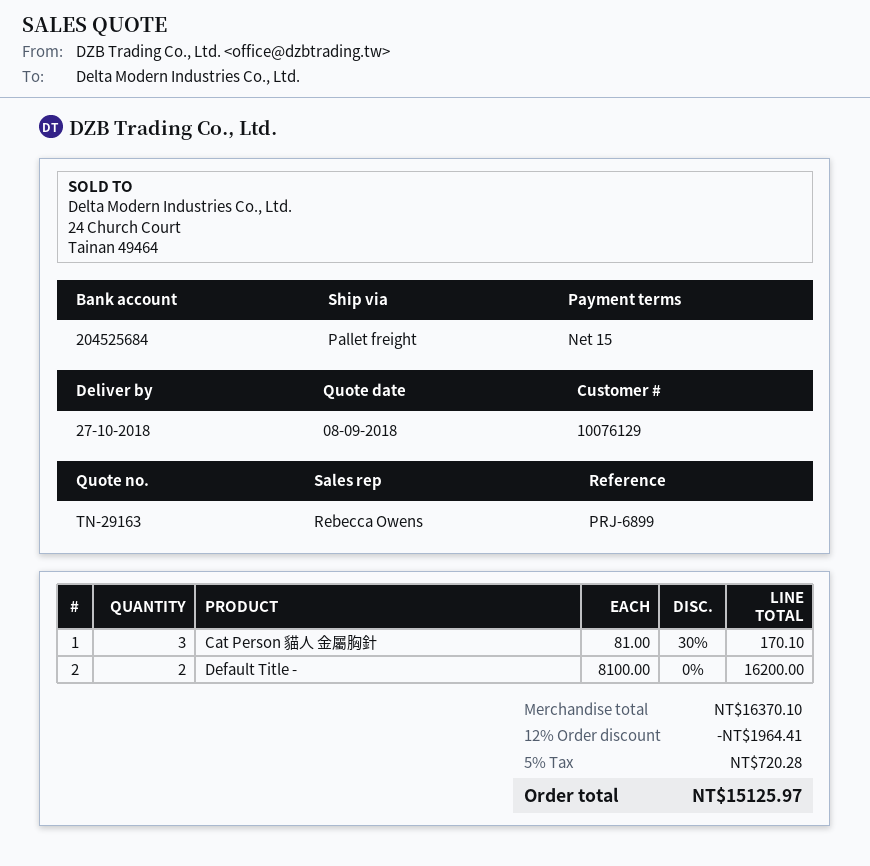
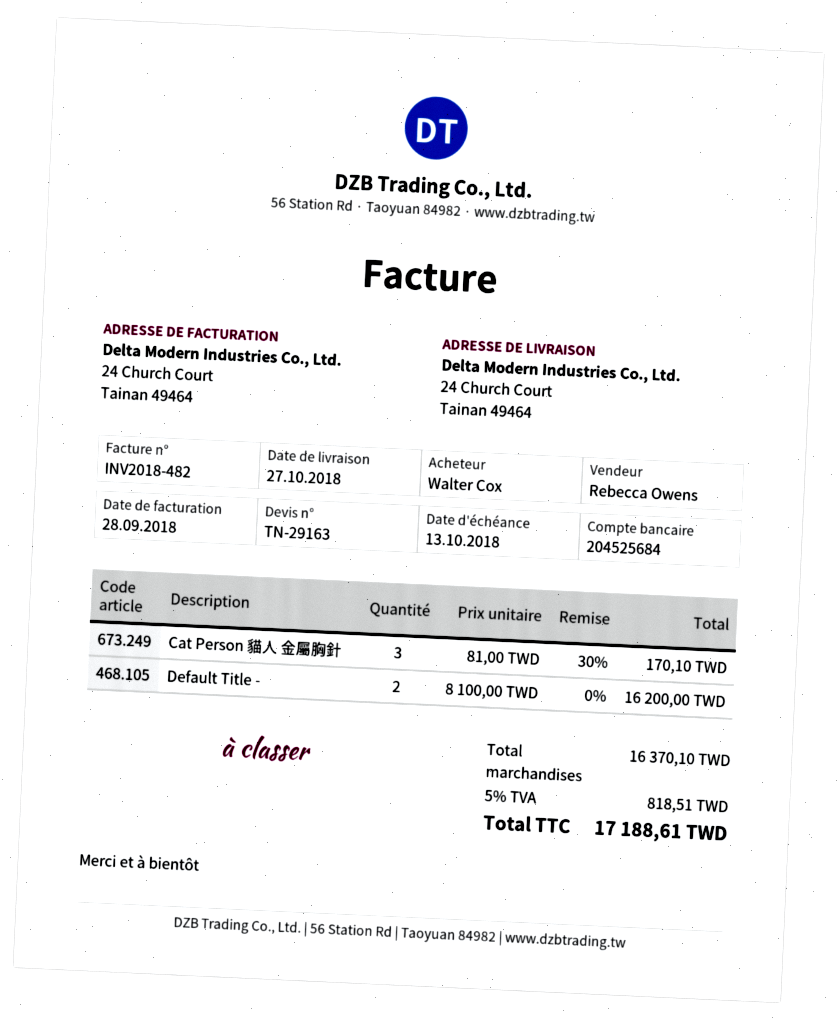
discount: 12% = 1964.41 -> none
tax: 5% = 720.28 -> 5% = 818.51
total: 15125.97 -> 17188.61

